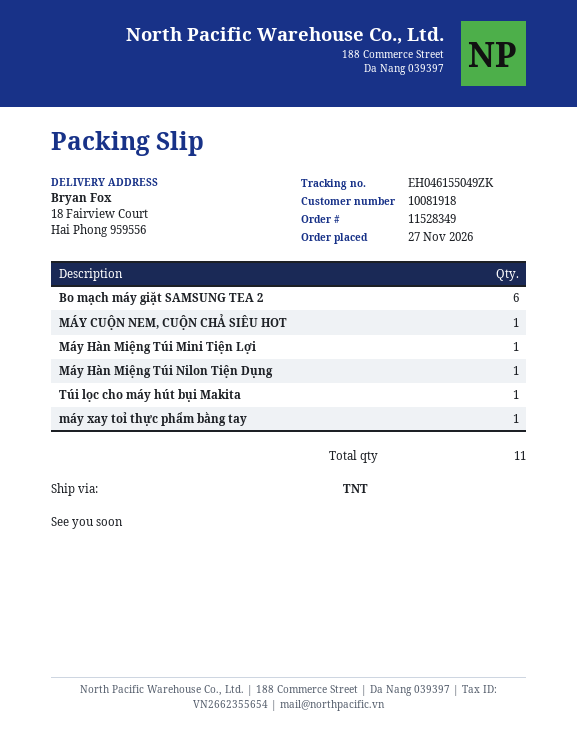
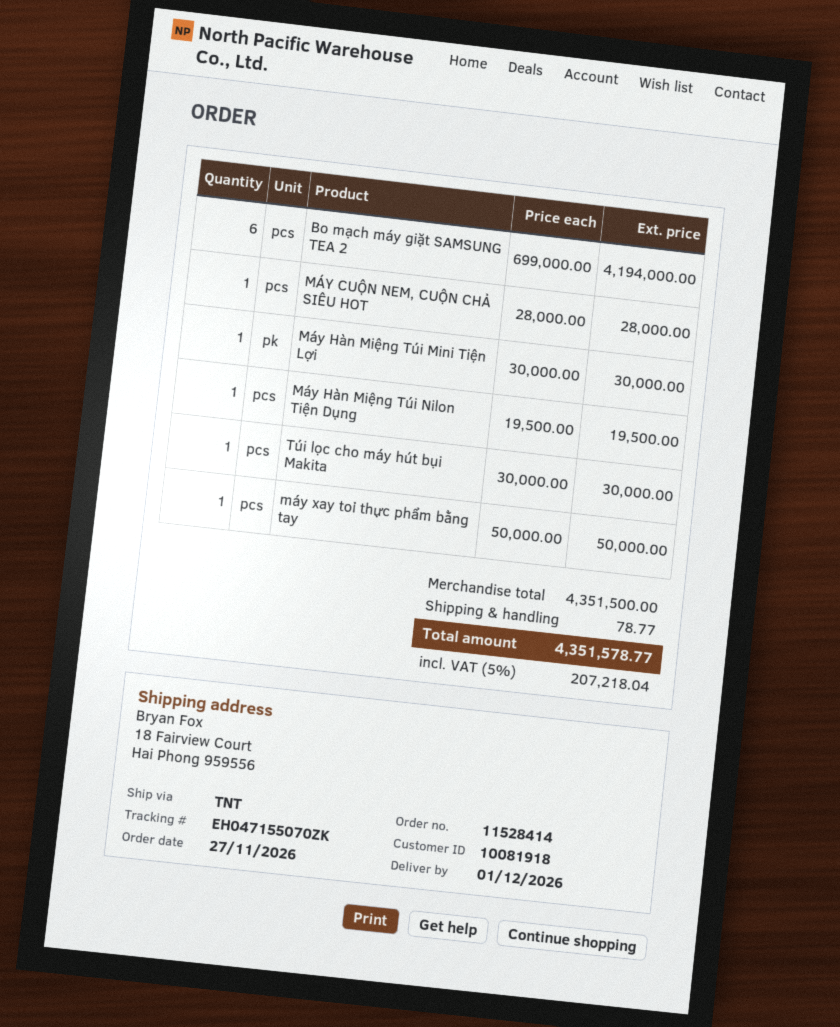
order number: 11528349 -> 11528414
tracking number: EH046155049ZK -> EH047155070ZK

